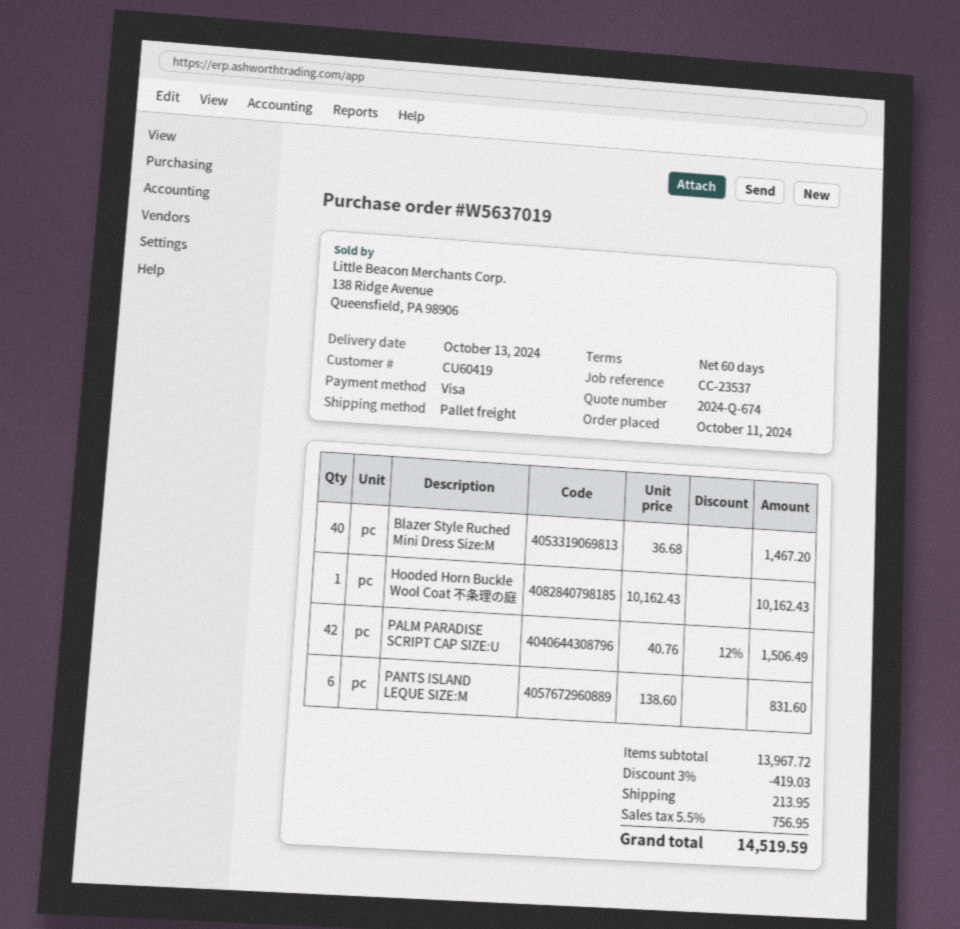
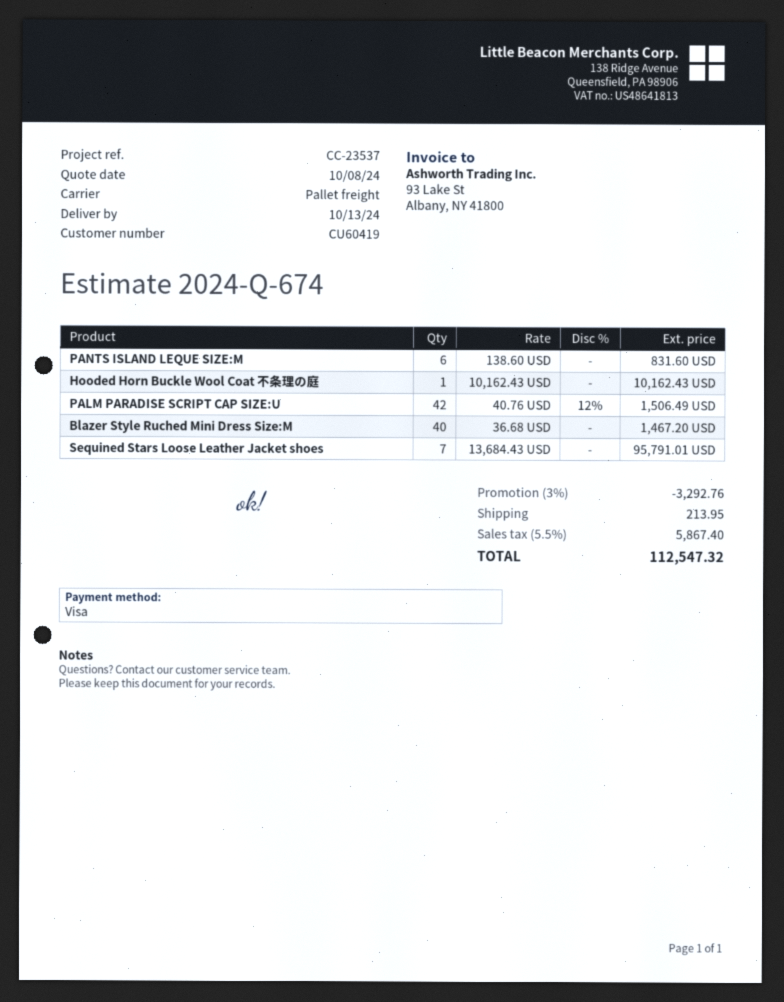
Sequined Stars Loose Leather Jacket shoes: none -> 7 x 13684.43 = 95791.01
discount: 3% = 419.03 -> 3% = 3292.76
tax: 5.5% = 756.95 -> 5.5% = 5867.40
total: 14519.59 -> 112547.32

